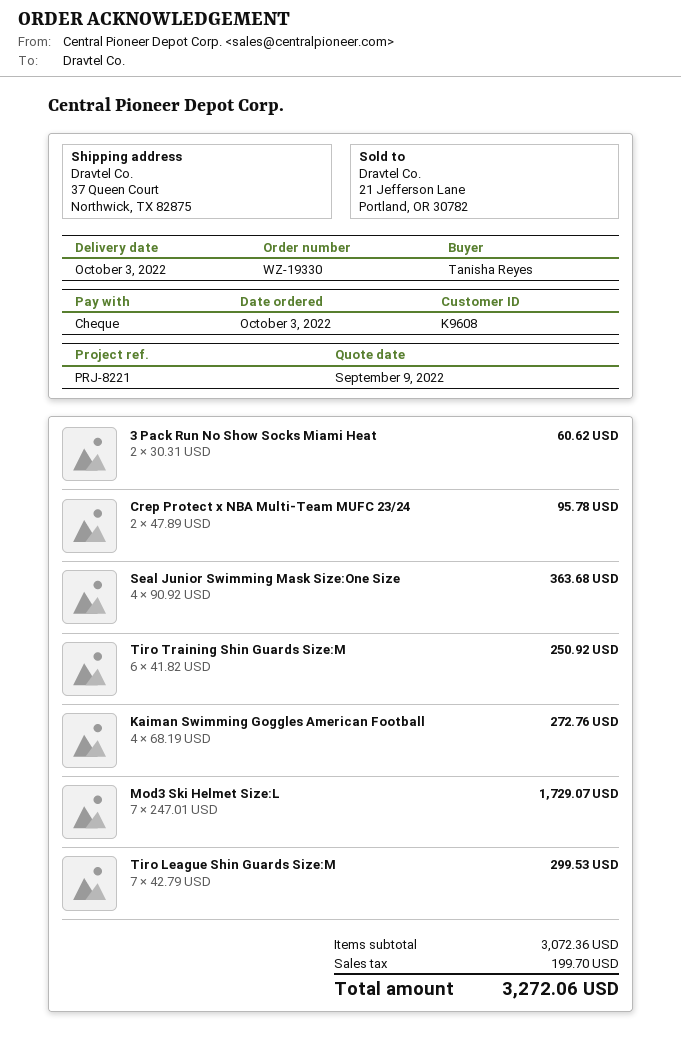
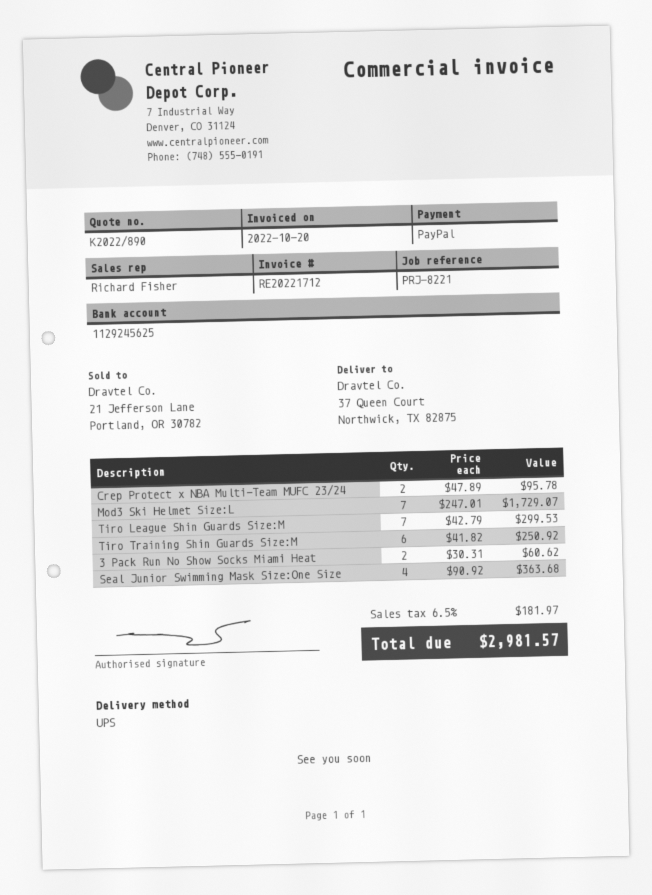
payment method: cheque -> PayPal
Kaiman Swimming Goggles American Football: 4 x 68.19 = 272.76 -> none
tax: 199.70 -> 181.97
total: 3272.06 -> 2981.57

